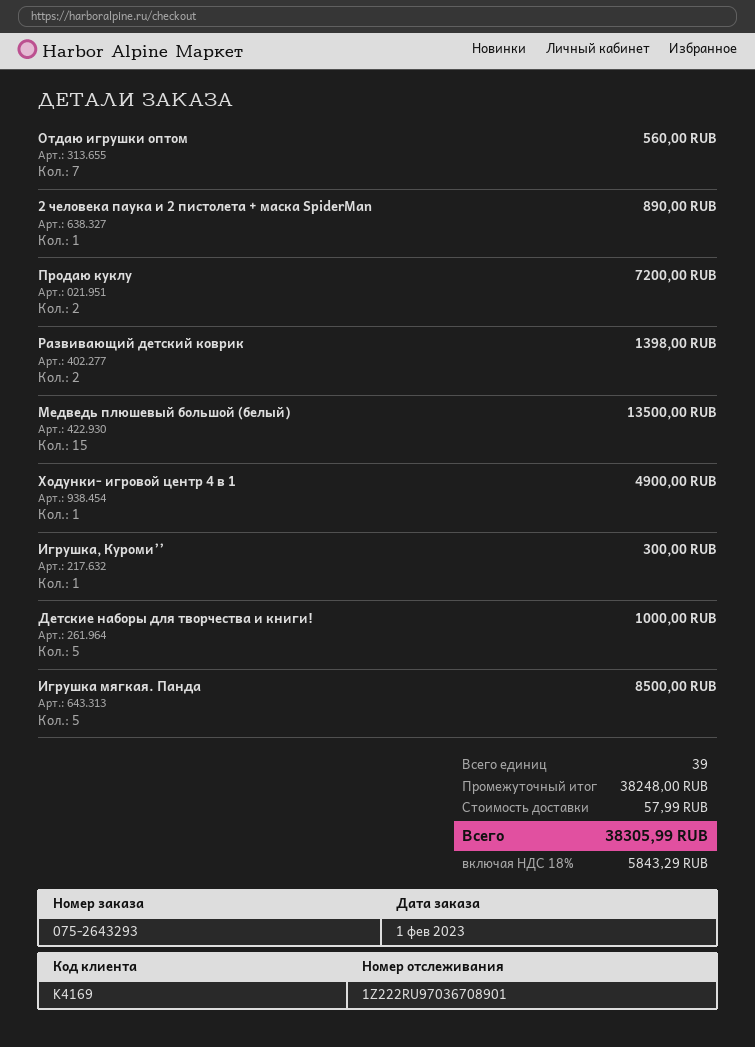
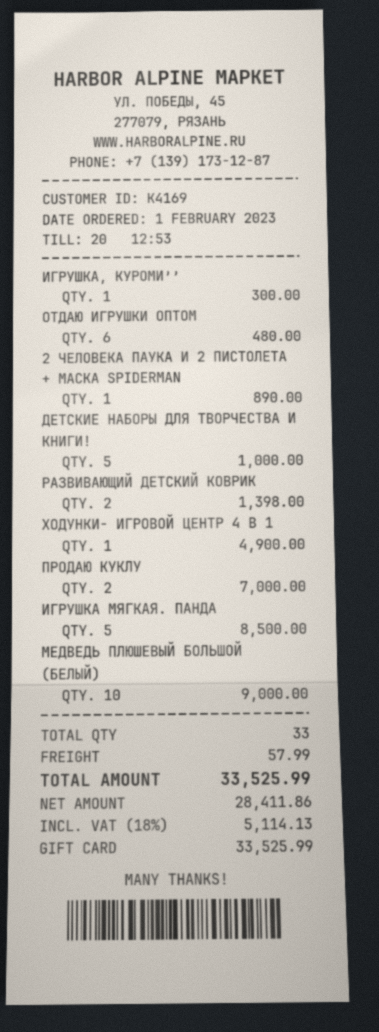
Отдаю игрушки оптом: 7 for 560.00 -> 6 for 480.00
Продаю куклу: 2 for 7200.00 -> 2 for 7000.00
Медведь плюшевый большой (белый): 15 for 13500.00 -> 10 for 9000.00
total quantity: 39 -> 33
tax: 18% = 5843.29 -> 18% = 5114.13
total: 38305.99 -> 33525.99

